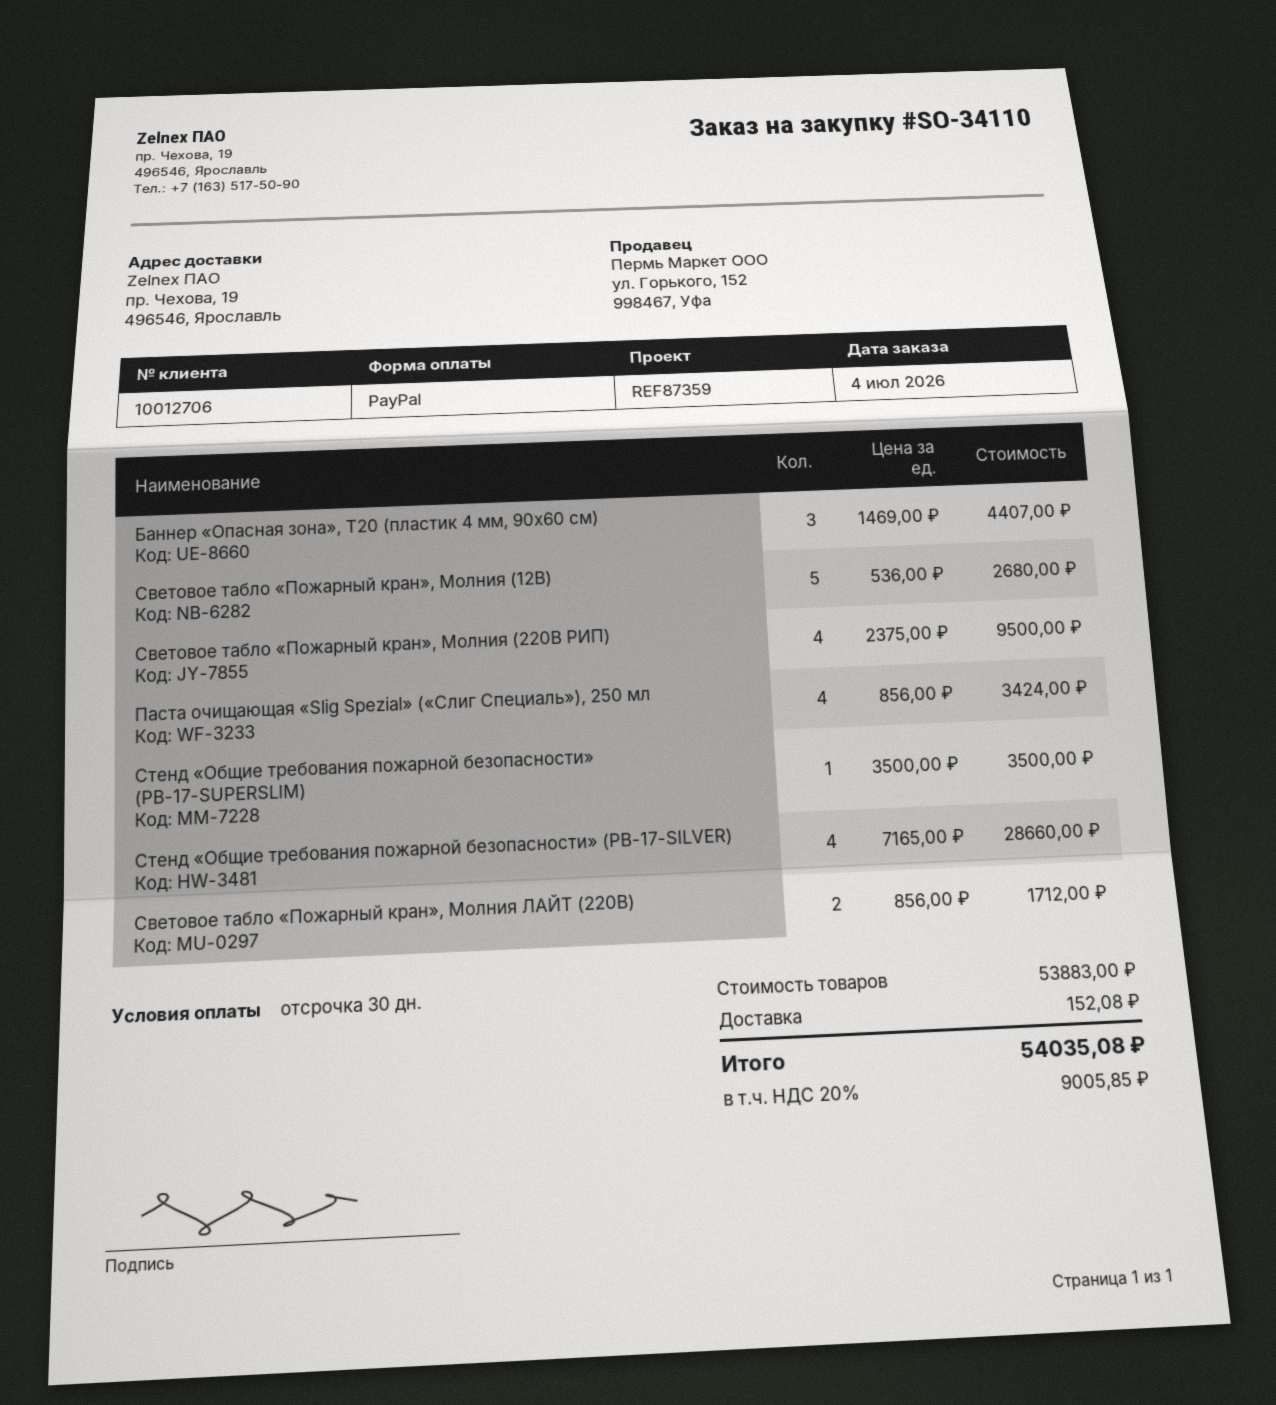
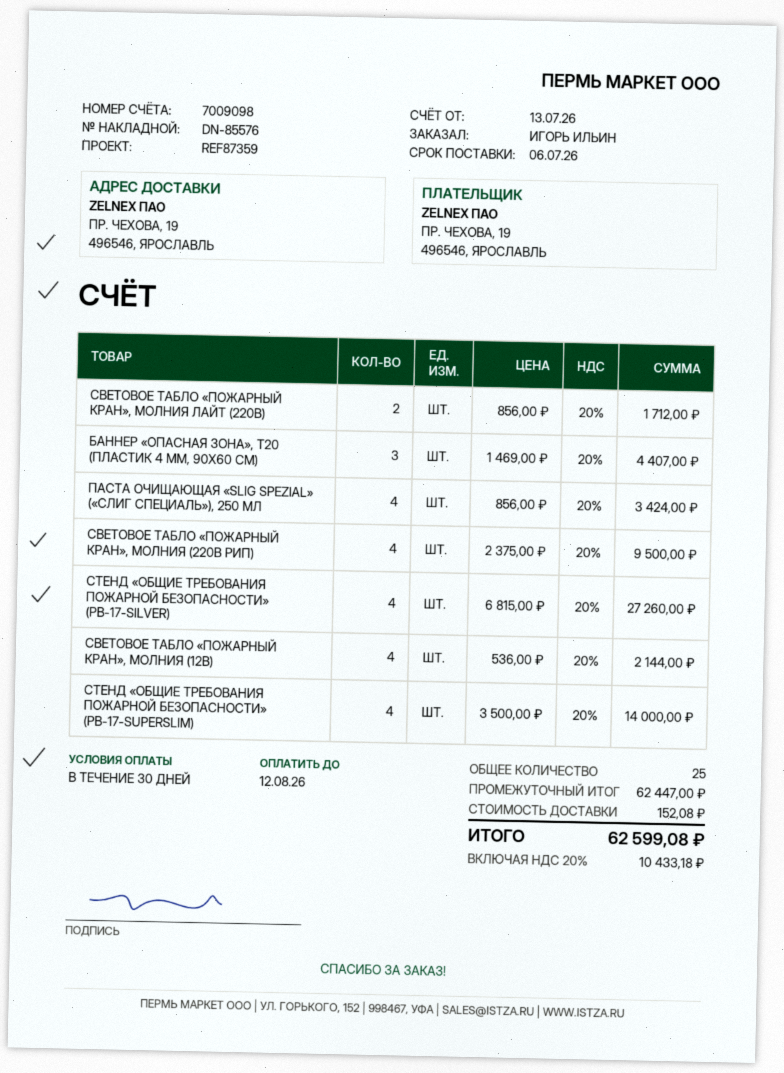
Световое табло «Пожарный кран», Молния (12В): 5 x 536.00 = 2680.00 -> 4 x 536.00 = 2144.00
Стенд «Общие требования пожарной безопасности» (PB-17-SUPERSLIM): 1 x 3500.00 = 3500.00 -> 4 x 3500.00 = 14000.00
Стенд «Общие требования пожарной безопасности» (PB-17-SILVER): 4 x 7165.00 = 28660.00 -> 4 x 6815.00 = 27260.00
subtotal: 53883.00 -> 62447.00
tax: 20% = 9005.85 -> 20% = 10433.18
total: 54035.08 -> 62599.08

